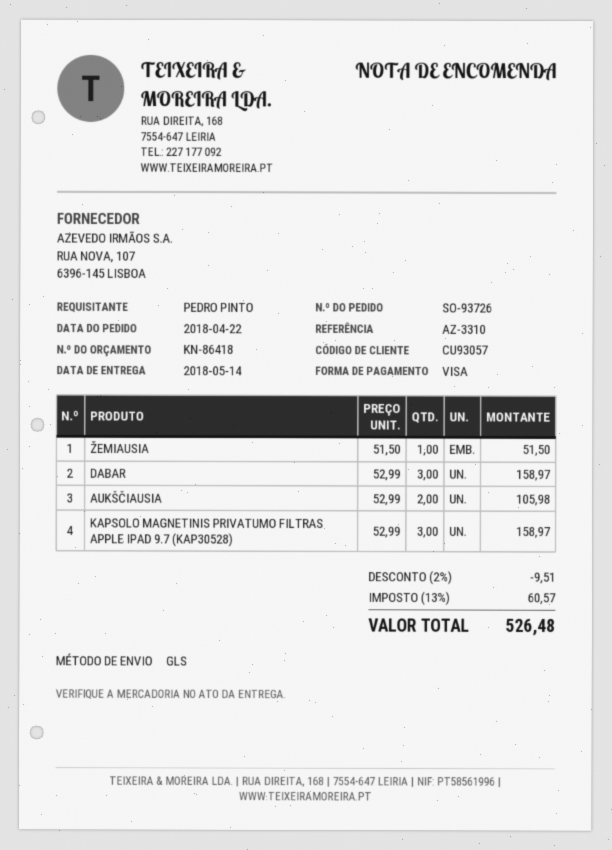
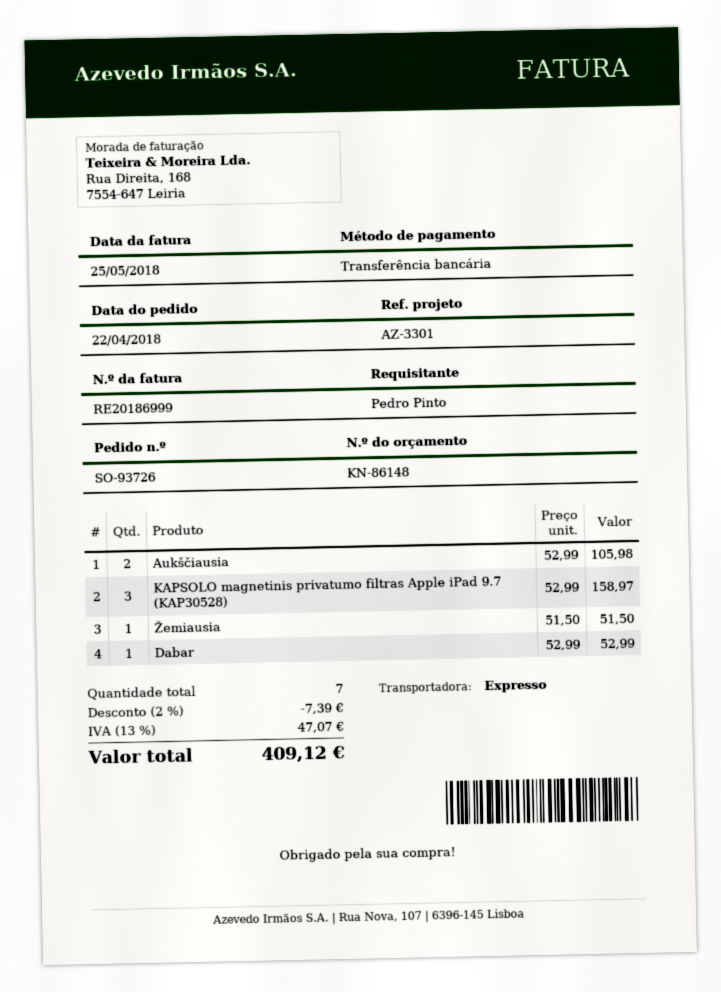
quote number: KN-86418 -> KN-86148
reference: AZ-3310 -> AZ-3301
payment method: Visa -> bank transfer
shipping method: GLS -> express
DABAR: 3 x 52.99 = 158.97 -> 1 x 52.99 = 52.99
discount: 2% = 9.51 -> 2% = 7.39
tax: 13% = 60.57 -> 13% = 47.07
total: 526.48 -> 409.12

